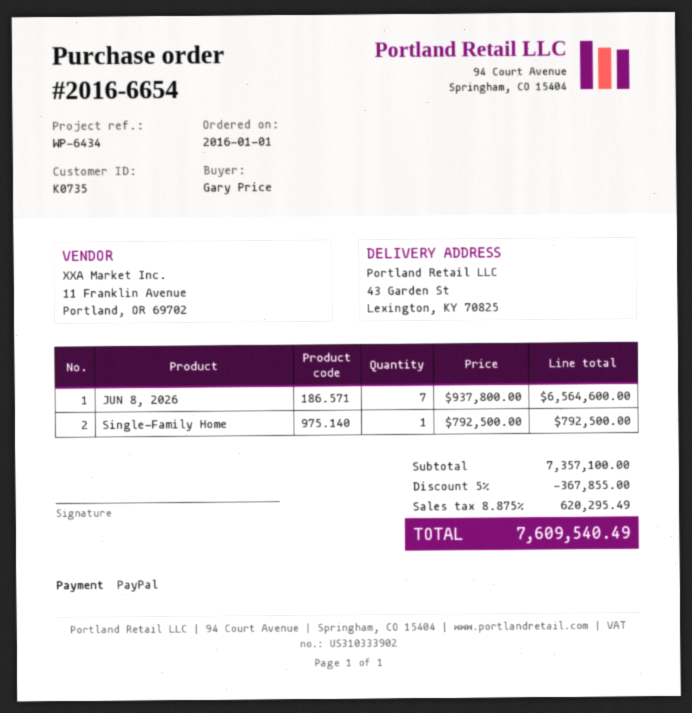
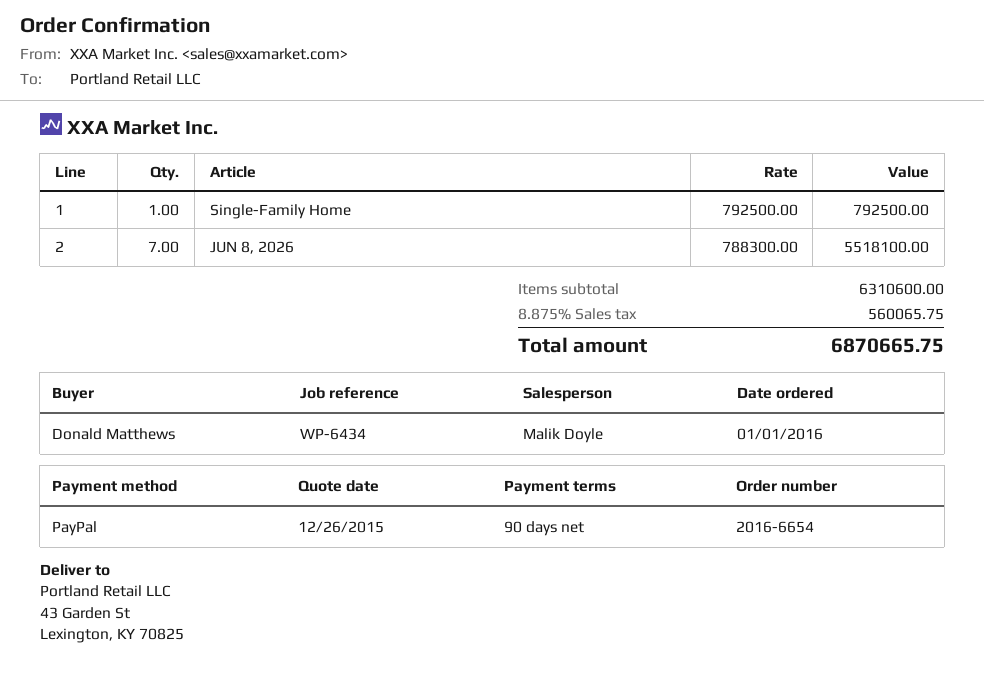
ordered by: Gary Price -> Donald Matthews
JUN 8, 2026: 7 x 937800.00 = 6564600.00 -> 7 x 788300.00 = 5518100.00
subtotal: 7357100.00 -> 6310600.00
discount: 5% = 367855.00 -> none
tax: 8.875% = 620295.49 -> 8.875% = 560065.75
total: 7609540.49 -> 6870665.75

